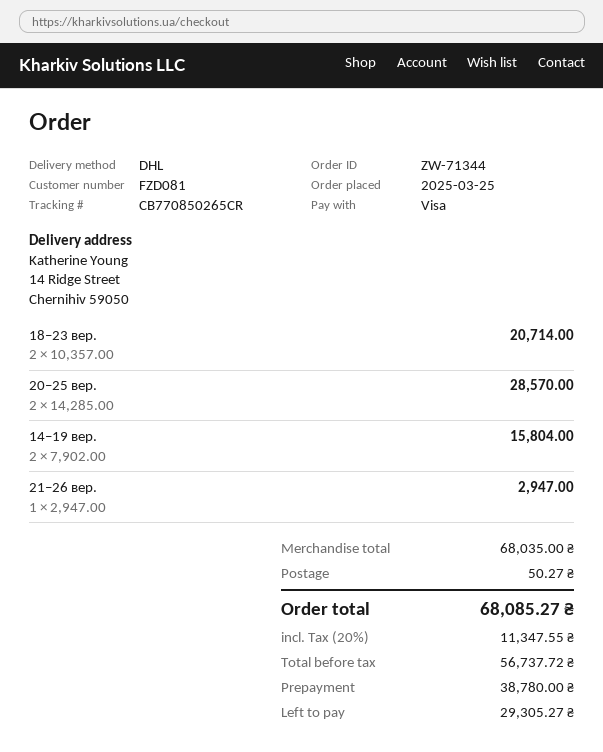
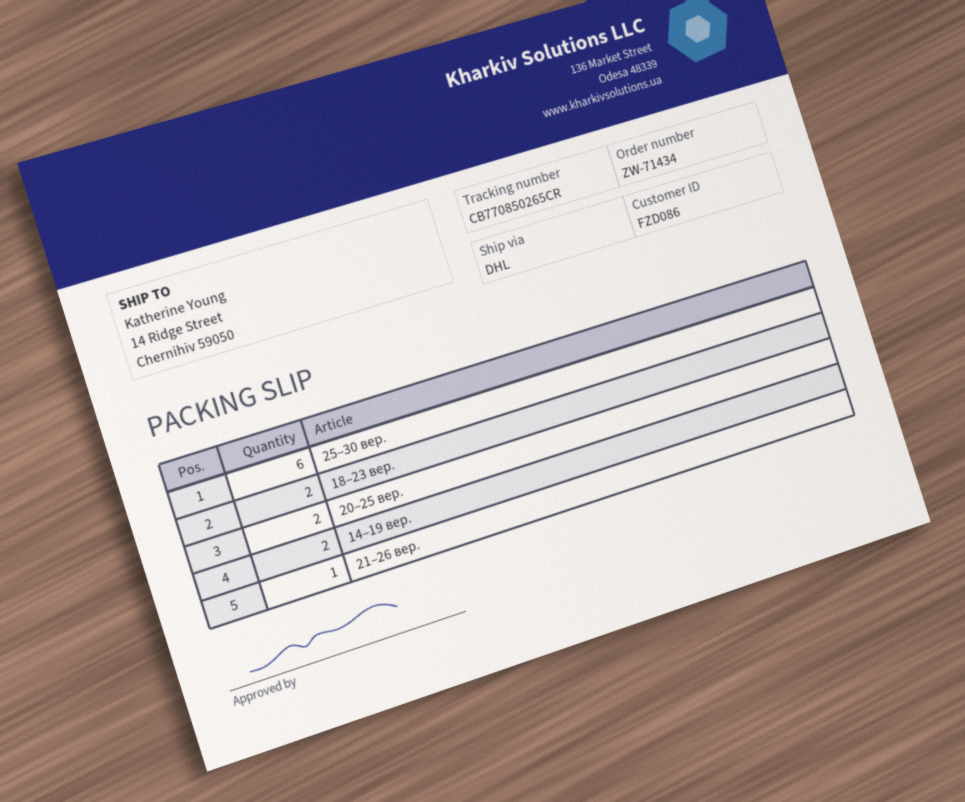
order number: ZW-71344 -> ZW-71434
customer number: FZD081 -> FZD086
25–30 вер.: none -> 6

